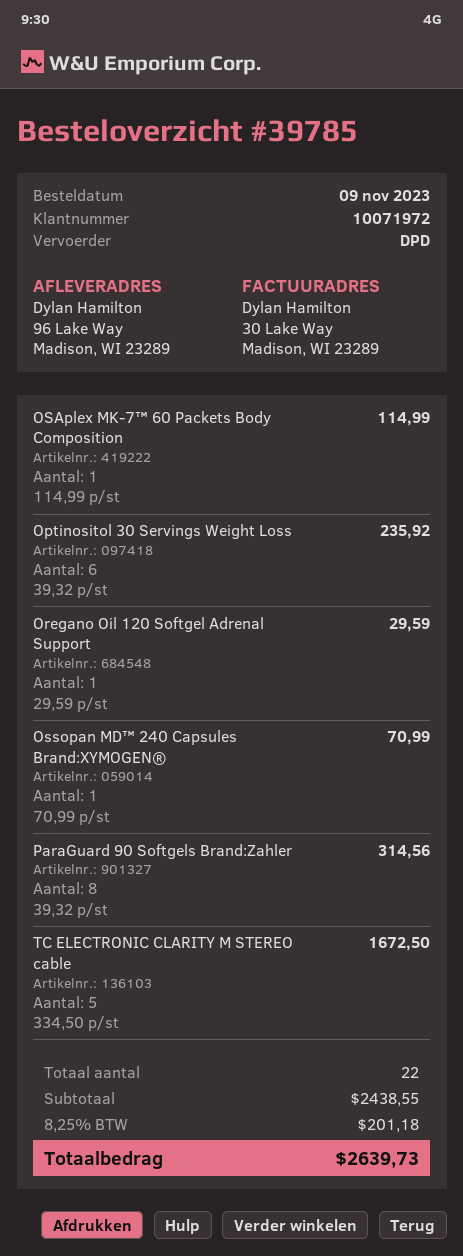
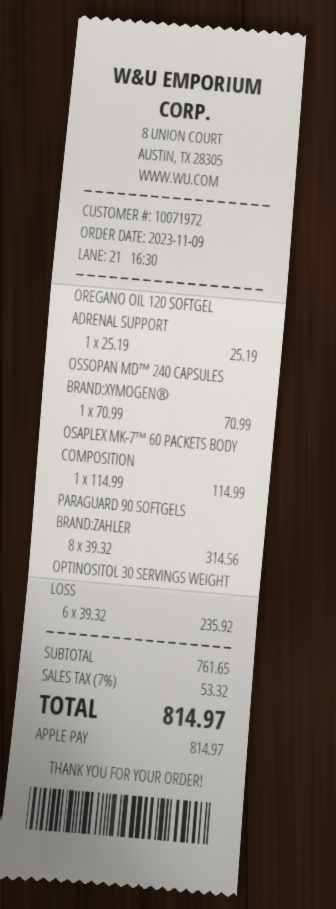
Oregano Oil 120 Softgel Adrenal Support: 1 x 29.59 = 29.59 -> 1 x 25.19 = 25.19
TC ELECTRONIC CLARITY M STEREO cable: 5 x 334.50 = 1672.50 -> none
subtotal: 2438.55 -> 761.65
tax: 8.25% = 201.18 -> 7% = 53.32
total: 2639.73 -> 814.97

